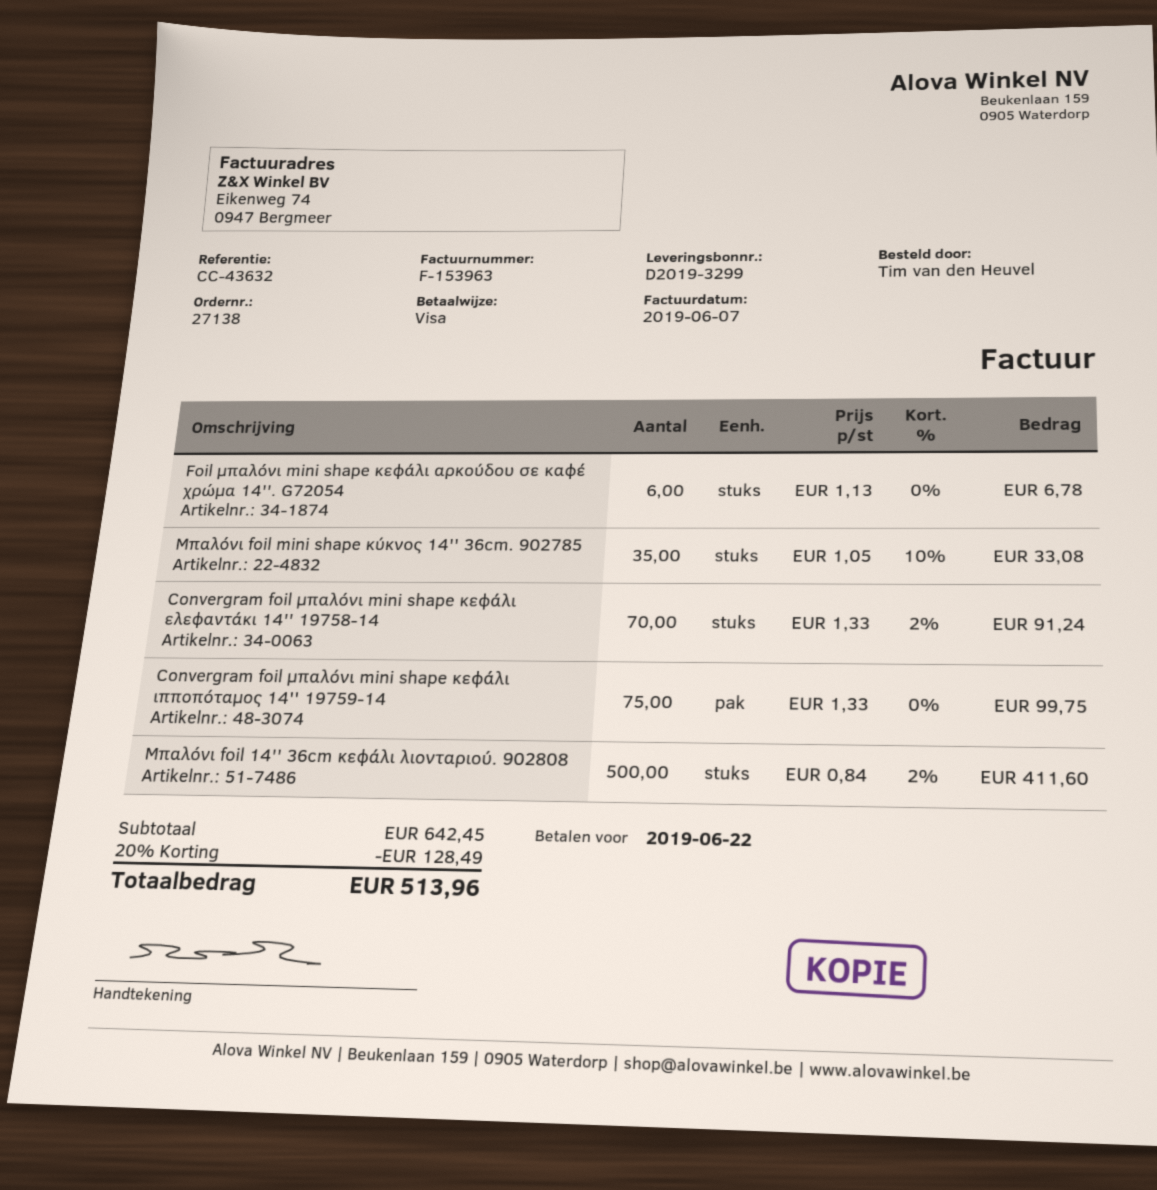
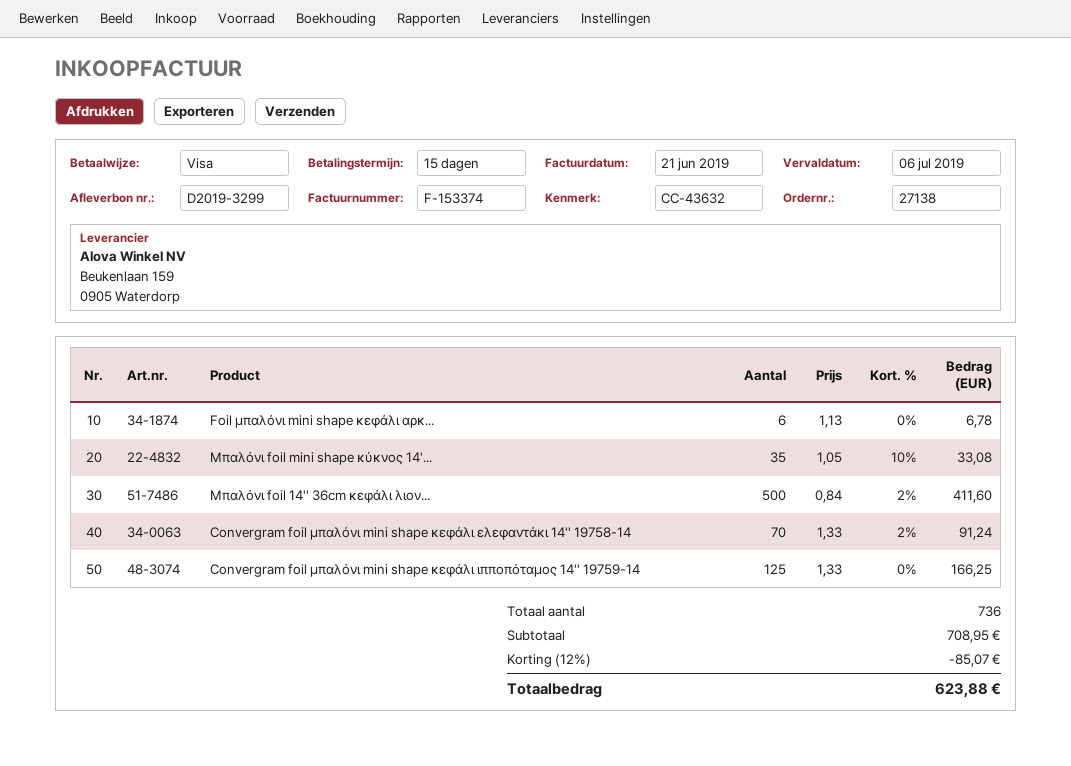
invoice number: F-153963 -> F-153374
invoice date: 2019-06-07 -> 2019-06-21
due date: 2019-06-22 -> 2019-07-06
Convergram foil μπαλόνι mini shape κεφάλι ιπποπόταμος 14'' 19759-14: 75 x 1.33 = 99.75 -> 125 x 1.33 = 166.25
subtotal: 642.45 -> 708.95
discount: 20% = 128.49 -> 12% = 85.07
total: 513.96 -> 623.88

